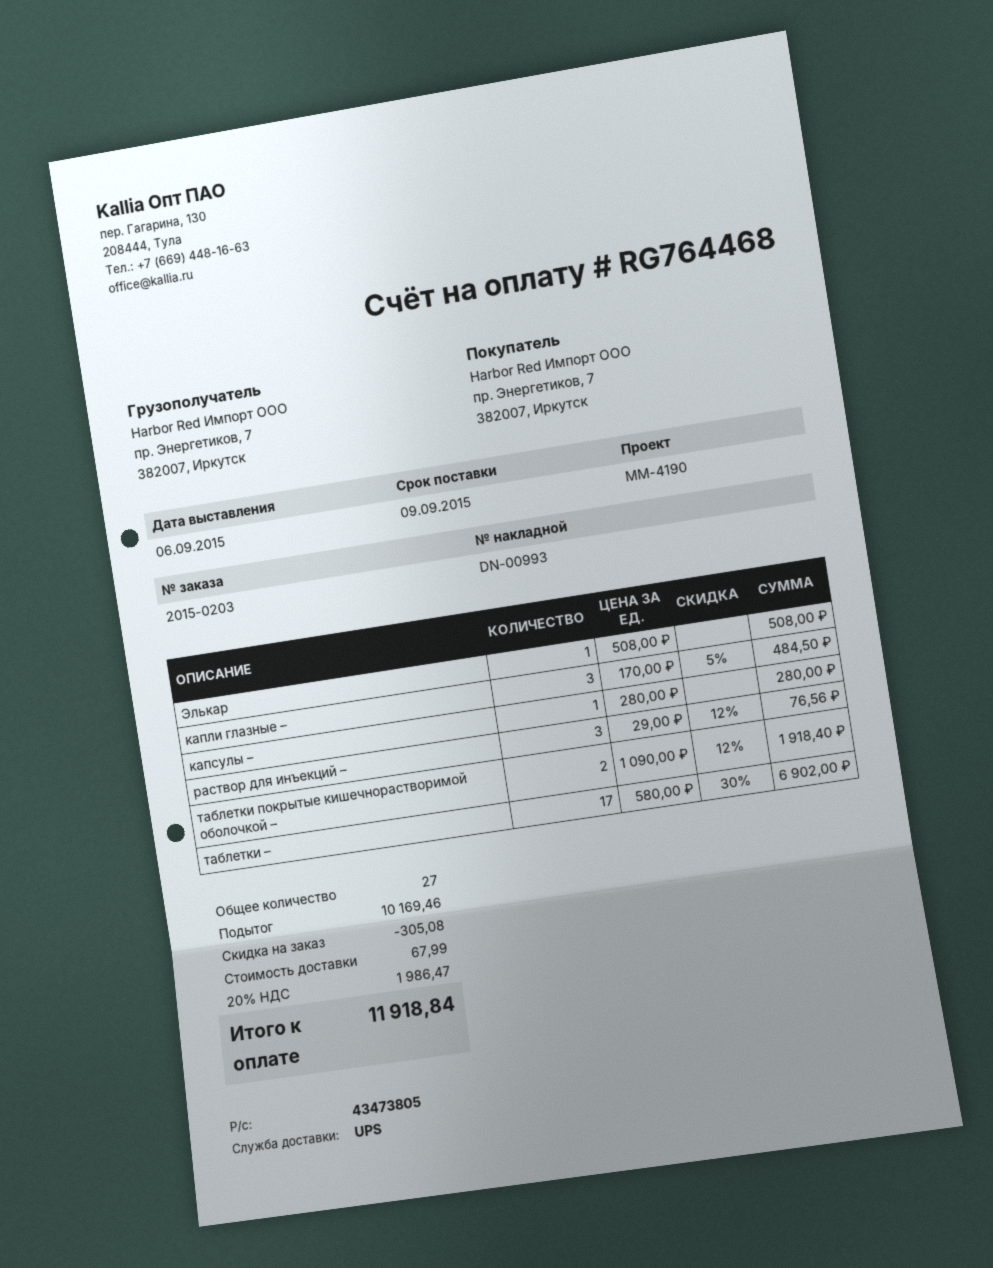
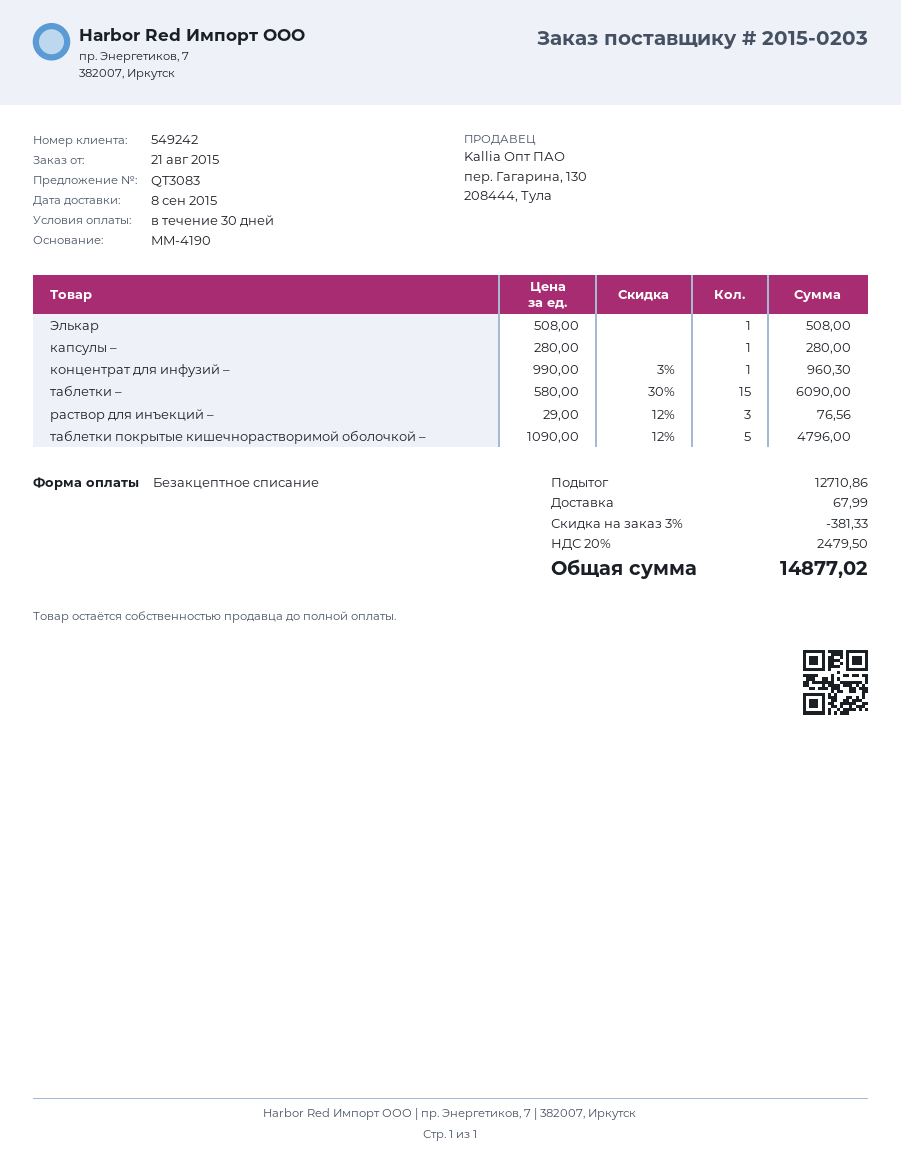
delivery date: 2015-09-09 -> 2015-09-08
капли глазные –: 3 x 170.00 - 5% = 484.50 -> none
таблетки покрытые кишечнорастворимой оболочкой –: 2 x 1090.00 - 12% = 1918.40 -> 5 x 1090.00 - 12% = 4796.00
таблетки –: 17 x 580.00 - 30% = 6902.00 -> 15 x 580.00 - 30% = 6090.00
концентрат для инфузий –: none -> 1 x 990.00 - 3% = 960.30
subtotal: 10169.46 -> 12710.86
discount: 305.08 -> 381.33
tax: 20% = 1986.47 -> 20% = 2479.50
total: 11918.84 -> 14877.02

